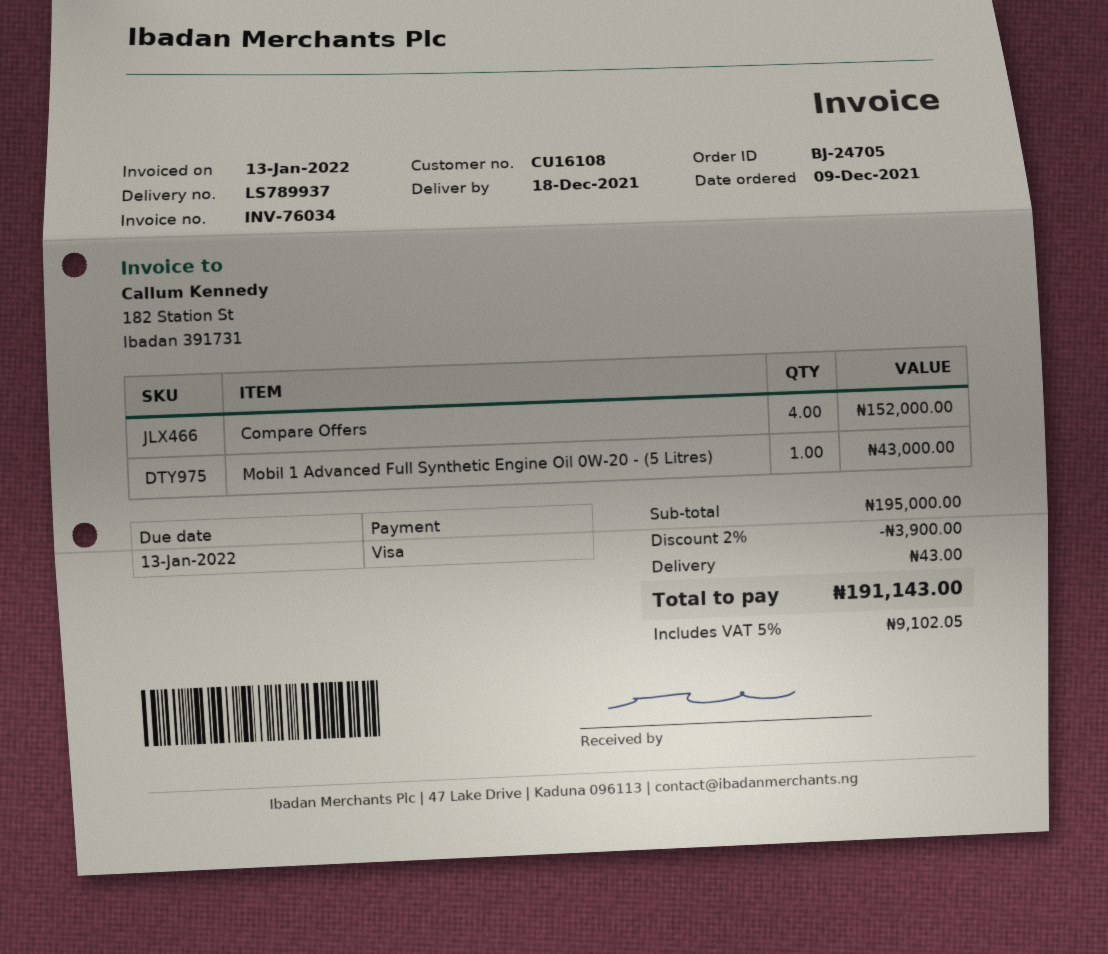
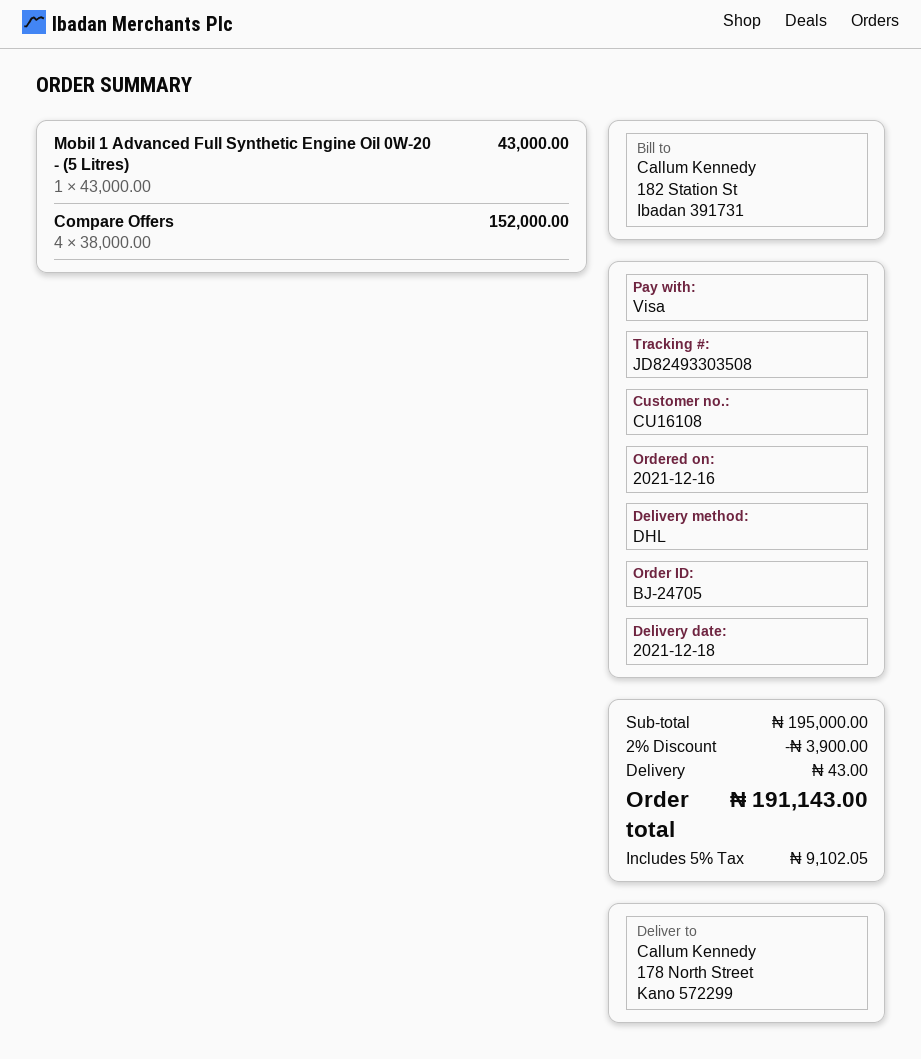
order date: 2021-12-09 -> 2021-12-16

